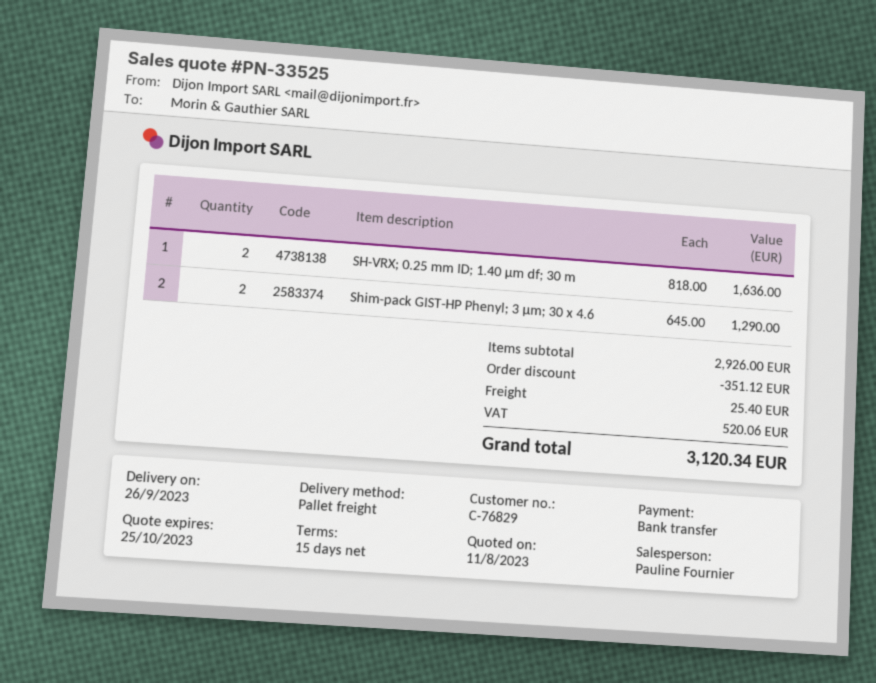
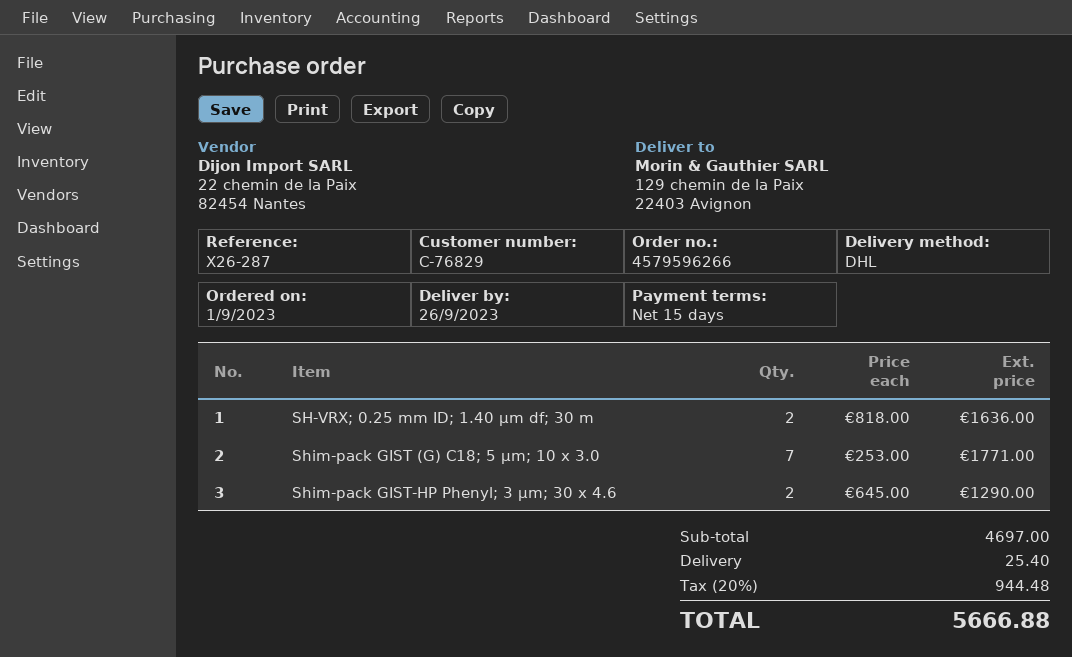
shipping method: pallet freight -> DHL
Shim-pack GIST (G) C18; 5 µm; 10 x 3.0: none -> 7 x 253.00 = 1771.00
subtotal: 2926.00 -> 4697.00
discount: 351.12 -> none
tax: 520.06 -> 944.48
total: 3120.34 -> 5666.88

